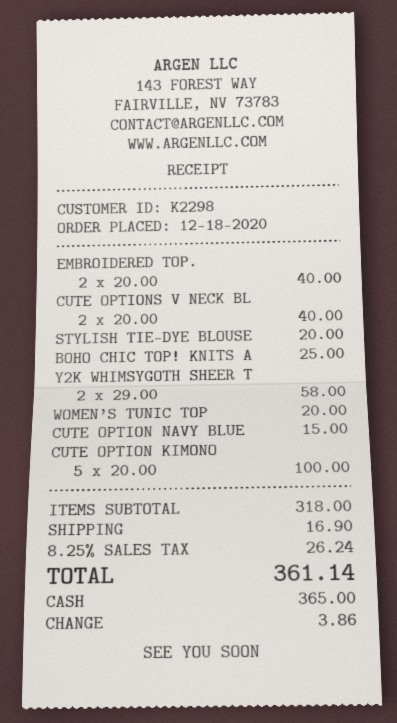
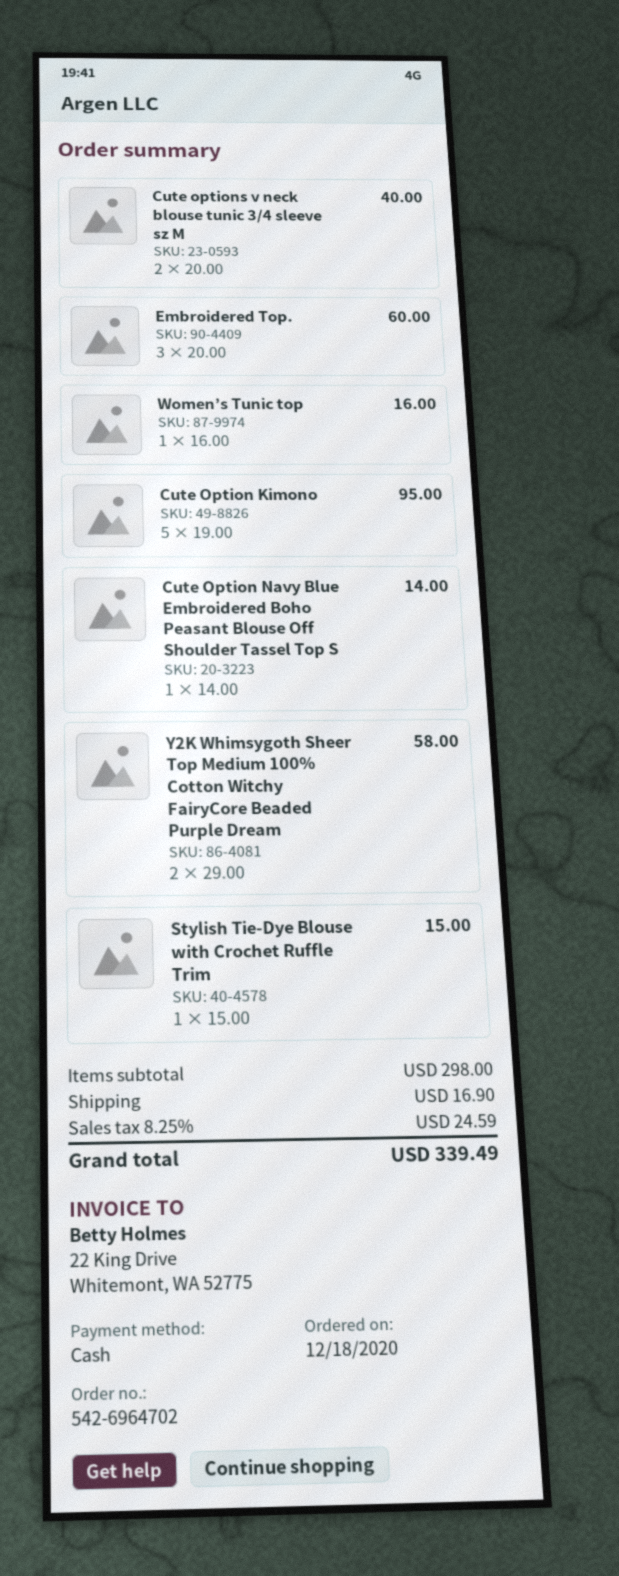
EMBROIDERED TOP.: 2 x 20.00 = 40.00 -> 3 x 20.00 = 60.00
STYLISH TIE-DYE BLOUSE: 1 x 20.00 = 20.00 -> 1 x 15.00 = 15.00
BOHO CHIC TOP! KNITS A: 1 x 25.00 = 25.00 -> none
WOMEN’S TUNIC TOP: 1 x 20.00 = 20.00 -> 1 x 16.00 = 16.00
CUTE OPTION NAVY BLUE: 1 x 15.00 = 15.00 -> 1 x 14.00 = 14.00
CUTE OPTION KIMONO: 5 x 20.00 = 100.00 -> 5 x 19.00 = 95.00
subtotal: 318.00 -> 298.00
tax: 8.25% = 26.24 -> 8.25% = 24.59
total: 361.14 -> 339.49

